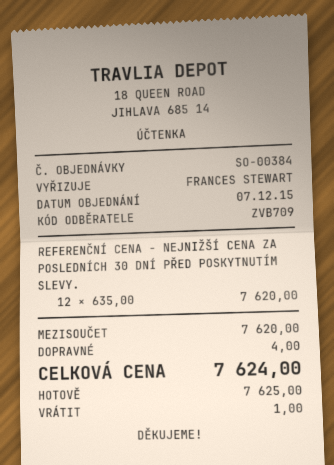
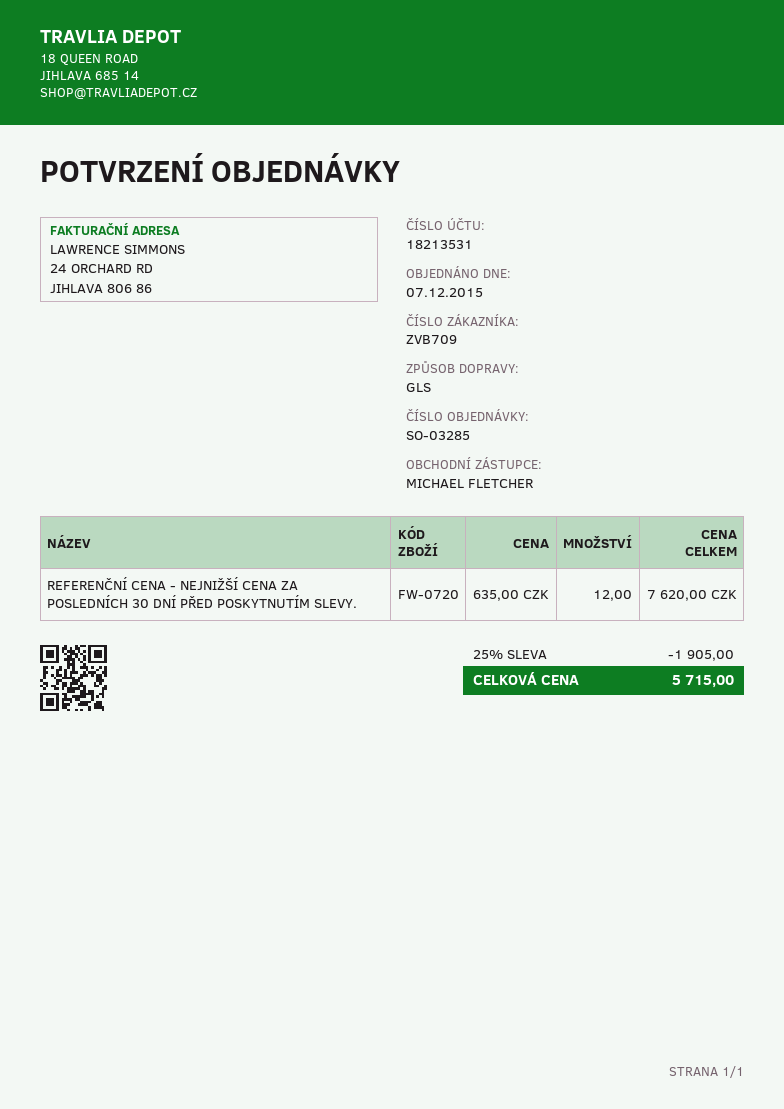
order number: SO-00384 -> SO-03285
sales rep: FRANCES STEWART -> MICHAEL FLETCHER
discount: none -> 25% = 1905.00
shipping: 4.00 -> none
total: 7624.00 -> 5715.00

